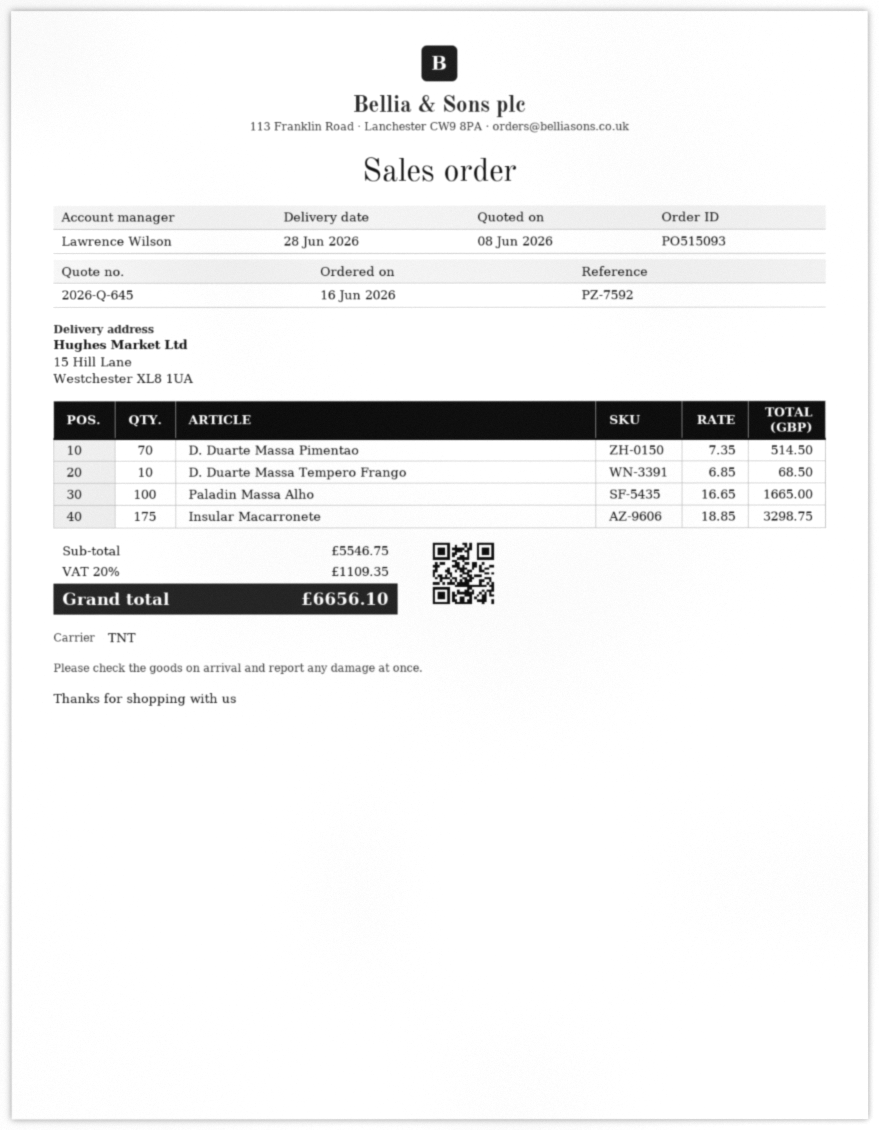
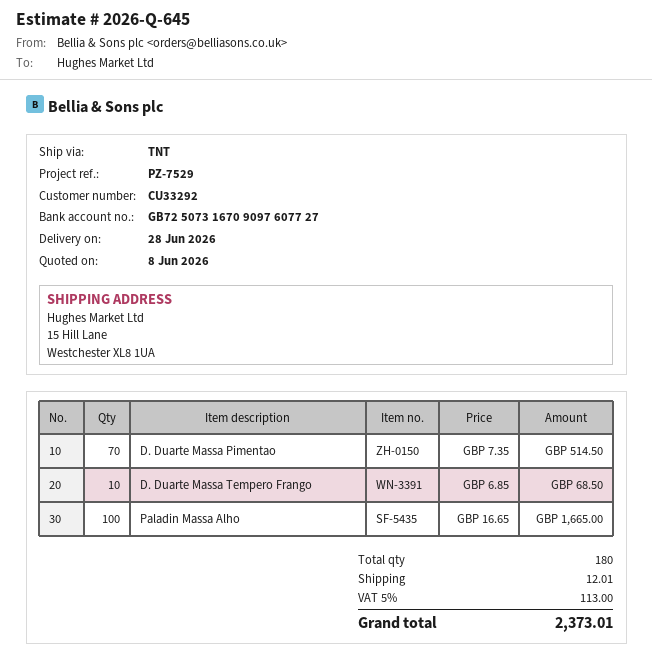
reference: PZ-7592 -> PZ-7529
Insular Macarronete: 175 x 18.85 = 3298.75 -> none
shipping: none -> 12.01
tax: 20% = 1109.35 -> 5% = 113.00
total: 6656.10 -> 2373.01

